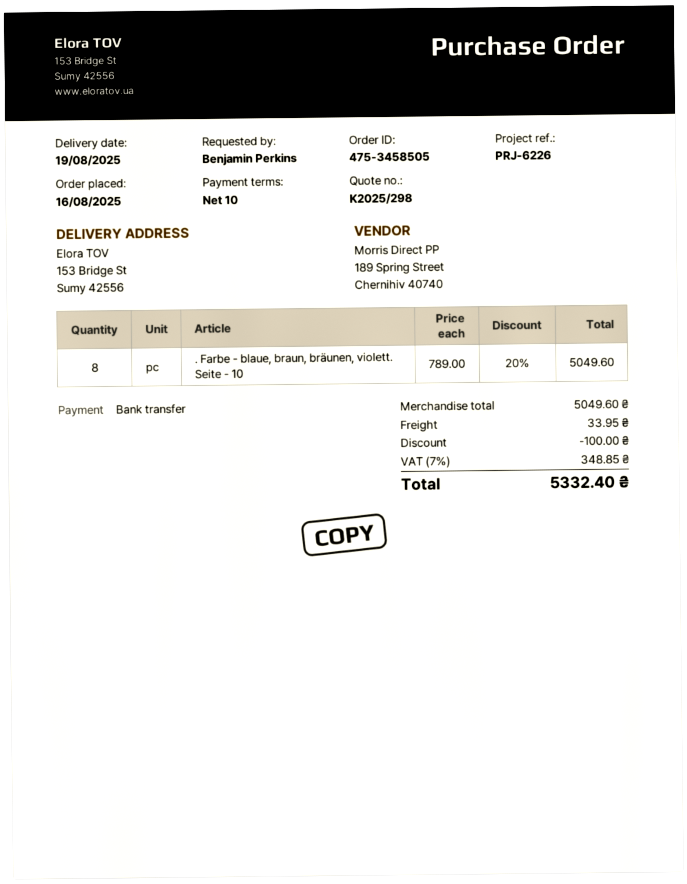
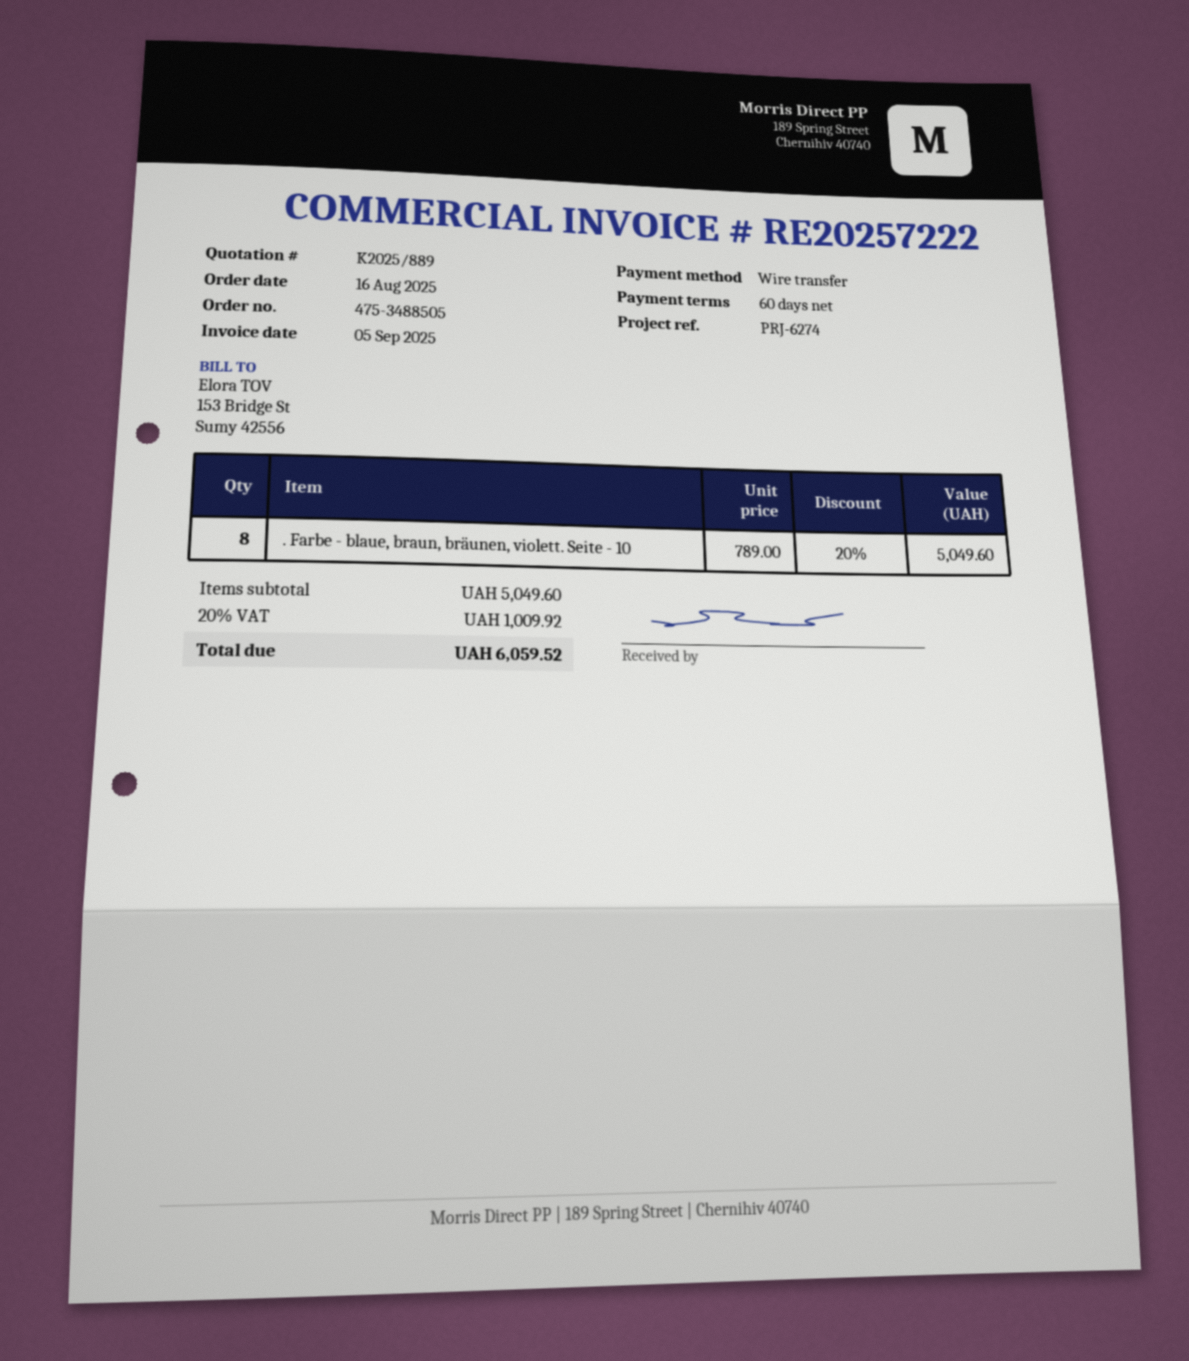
quote number: K2025/298 -> K2025/889
order number: 475-3458505 -> 475-3488505
payment terms: 10 days -> 60 days
reference: PRJ-6226 -> PRJ-6274
discount: 100.00 -> none
shipping: 33.95 -> none
tax: 7% = 348.85 -> 20% = 1009.92
total: 5332.40 -> 6059.52

